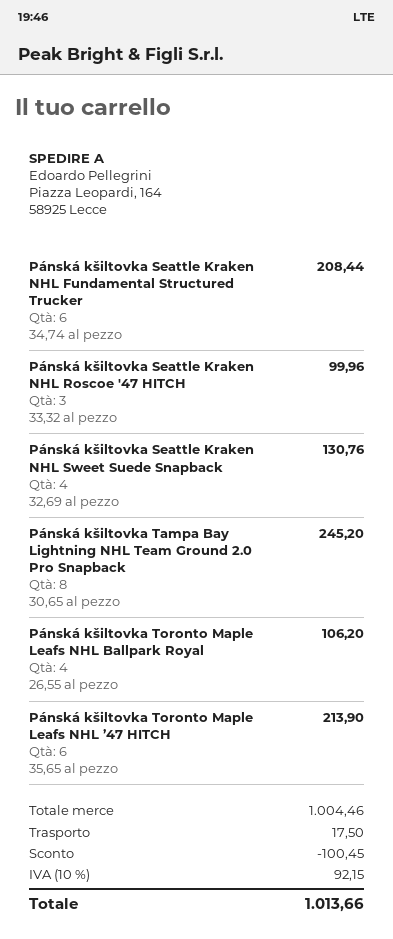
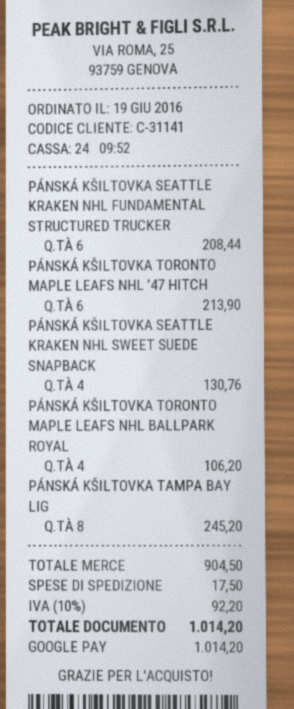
Pánská kšiltovka Seattle Kraken NHL Roscoe '47 HITCH: 3 for 99.96 -> none
subtotal: 1004.46 -> 904.50
discount: 100.45 -> none
tax: 10% = 92.15 -> 10% = 92.20
total: 1013.66 -> 1014.20

